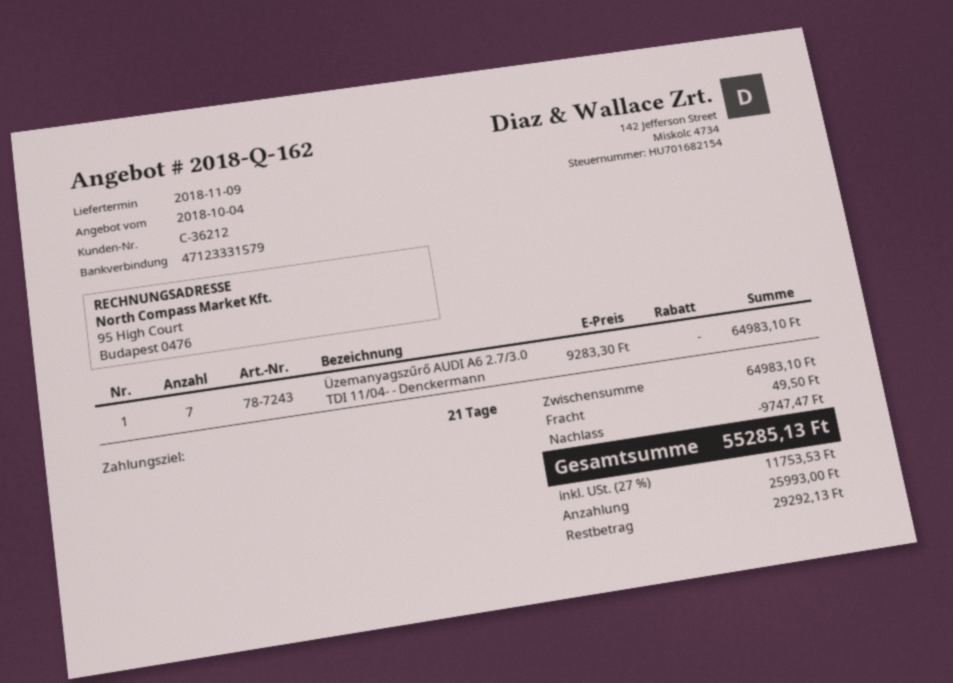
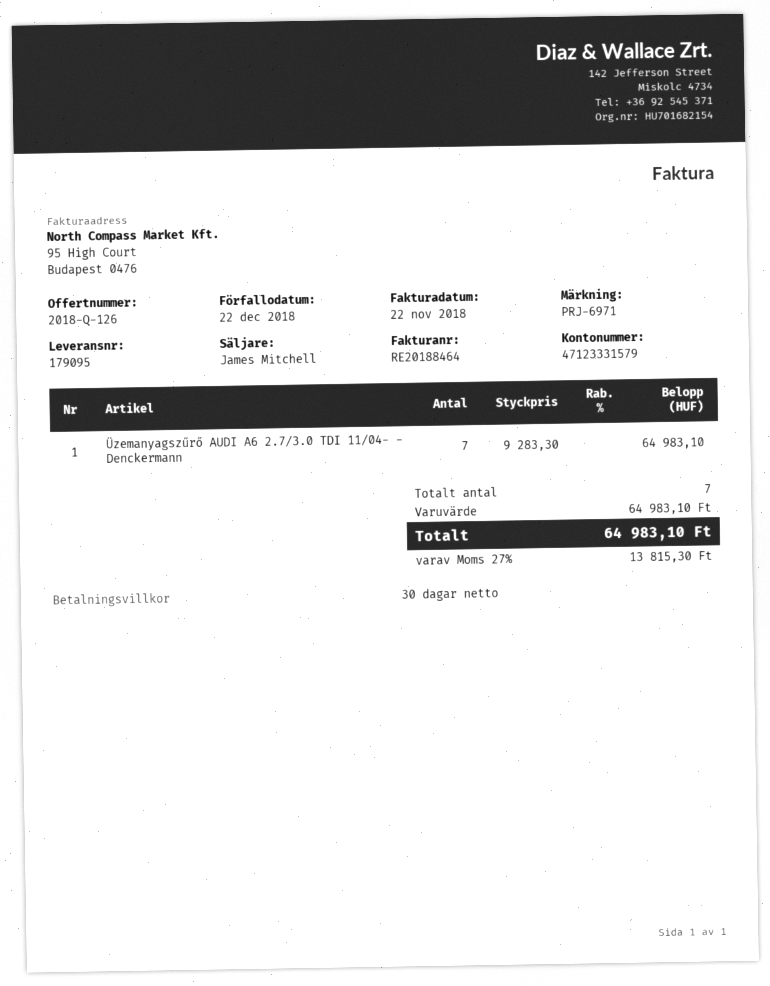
quote number: 2018-Q-162 -> 2018-Q-126
payment terms: 21 days -> 30 days
discount: 9747.47 -> none
shipping: 49.50 -> none
tax: 27% = 11753.53 -> 27% = 13815.30
total: 55285.13 -> 64983.10

